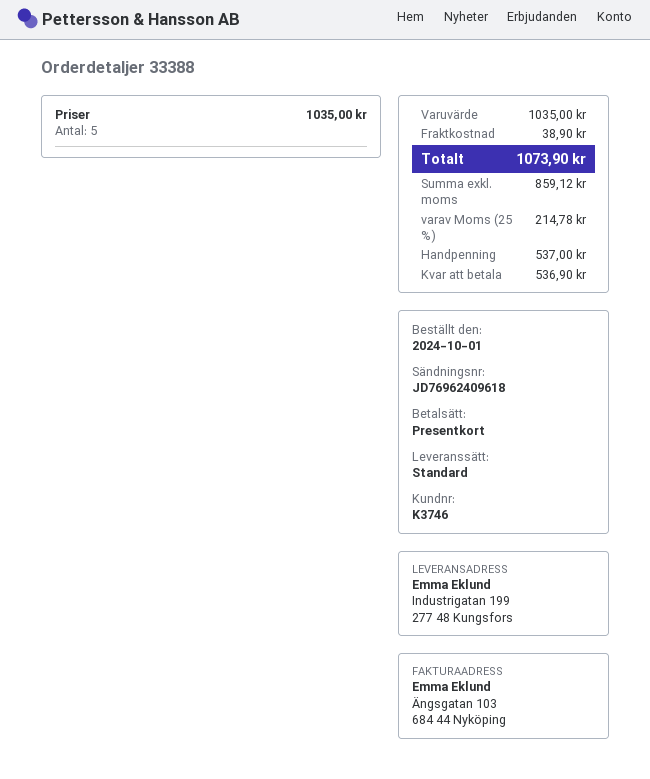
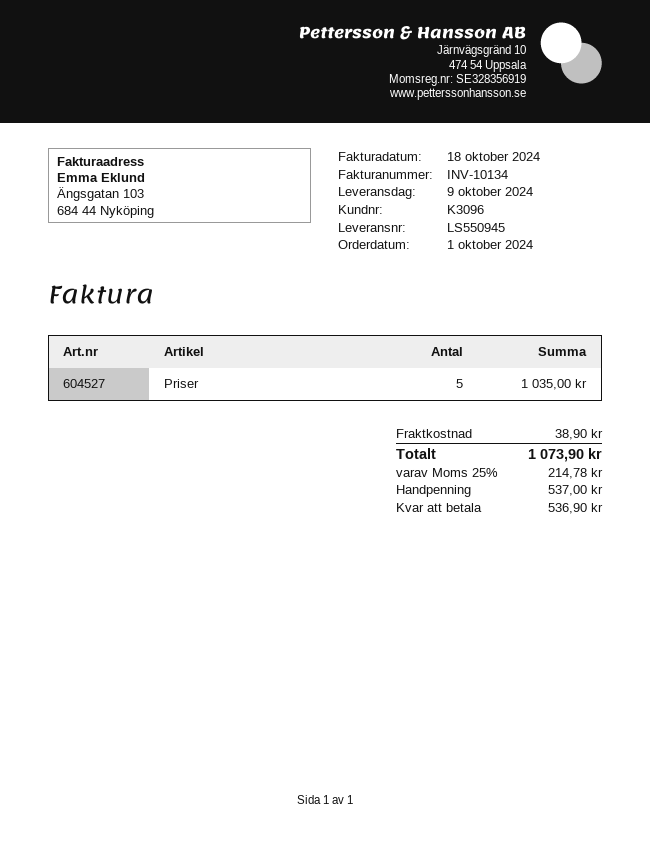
customer number: K3746 -> K3096

